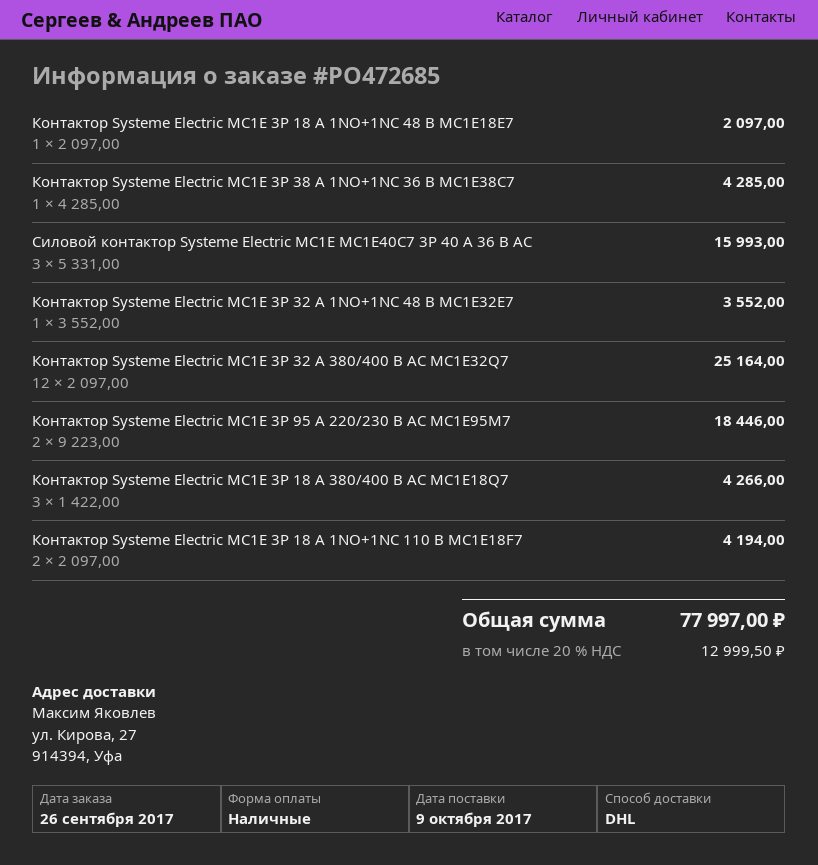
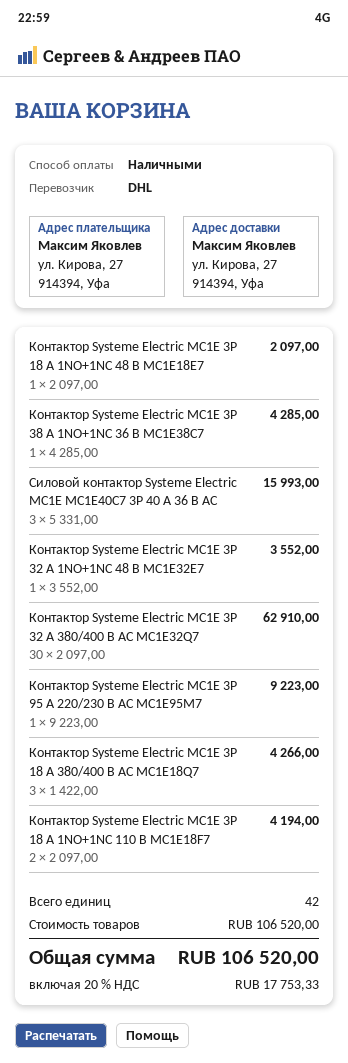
Контактор Systeme Electric MC1E 3P 32 А 380/400 В AC MC1E32Q7: 12 x 2097.00 = 25164.00 -> 30 x 2097.00 = 62910.00
Контактор Systeme Electric MC1E 3P 95 А 220/230 В AC MC1E95M7: 2 x 9223.00 = 18446.00 -> 1 x 9223.00 = 9223.00
tax: 20% = 12999.50 -> 20% = 17753.33
total: 77997.00 -> 106520.00

